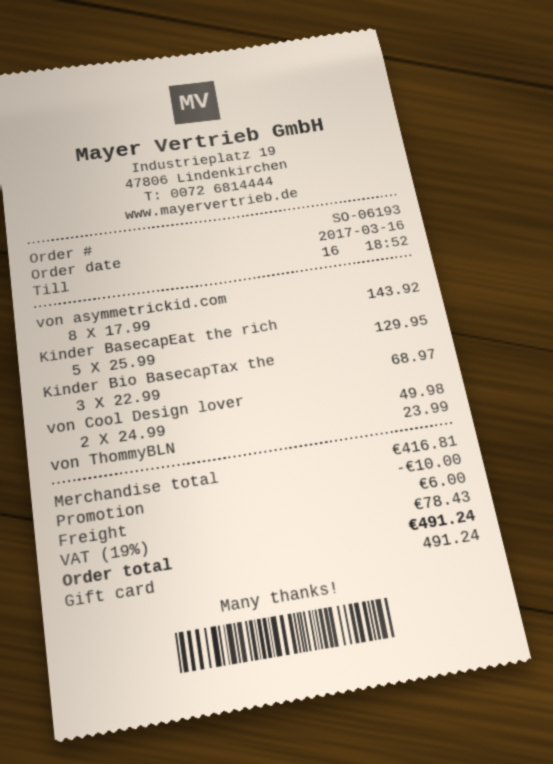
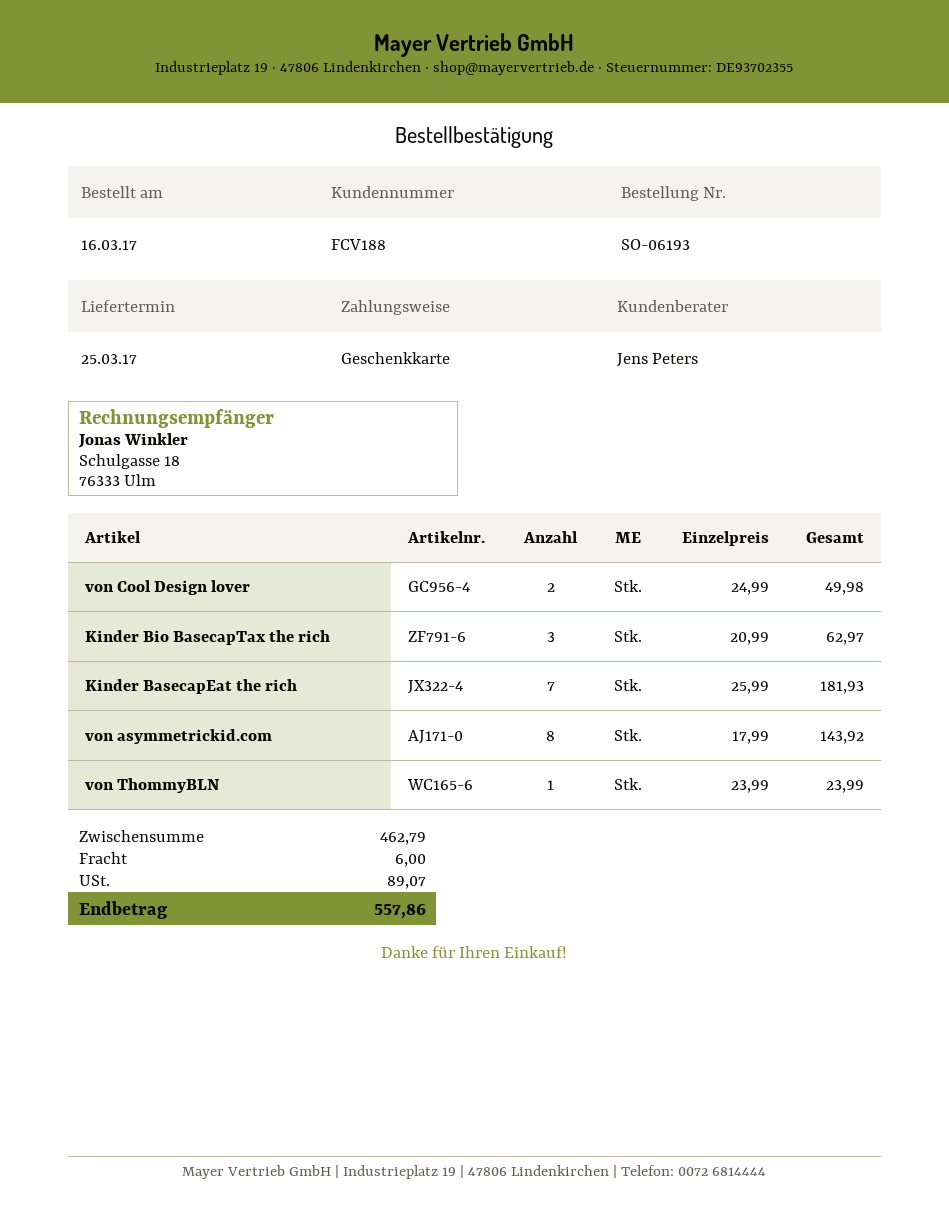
Kinder BasecapEat the rich: 5 x 25.99 = 129.95 -> 7 x 25.99 = 181.93
Kinder Bio BasecapTax the: 3 x 22.99 = 68.97 -> 3 x 20.99 = 62.97
subtotal: 416.81 -> 462.79
discount: 10.00 -> none
tax: 78.43 -> 89.07
total: 491.24 -> 557.86

